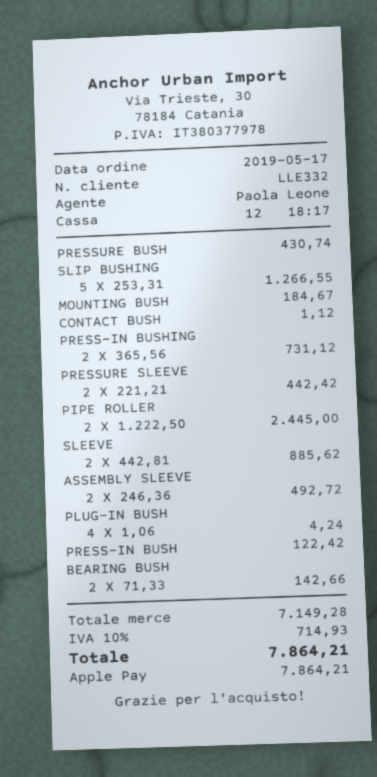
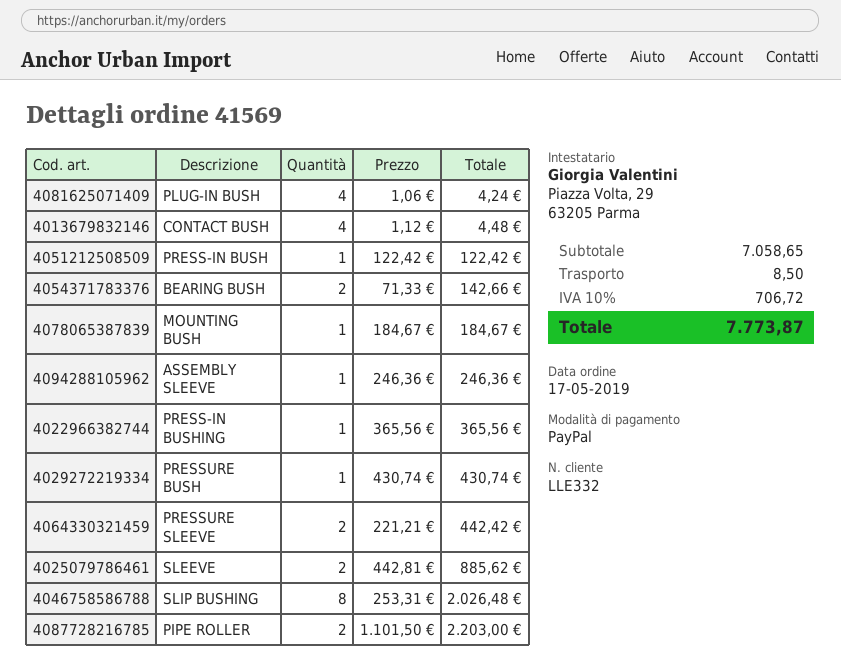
payment method: Apple Pay -> PayPal
SLIP BUSHING: 5 x 253.31 = 1266.55 -> 8 x 253.31 = 2026.48
CONTACT BUSH: 1 x 1.12 = 1.12 -> 4 x 1.12 = 4.48
PRESS-IN BUSHING: 2 x 365.56 = 731.12 -> 1 x 365.56 = 365.56
PIPE ROLLER: 2 x 1222.50 = 2445.00 -> 2 x 1101.50 = 2203.00
ASSEMBLY SLEEVE: 2 x 246.36 = 492.72 -> 1 x 246.36 = 246.36
subtotal: 7149.28 -> 7058.65
shipping: none -> 8.50
tax: 10% = 714.93 -> 10% = 706.72
total: 7864.21 -> 7773.87

